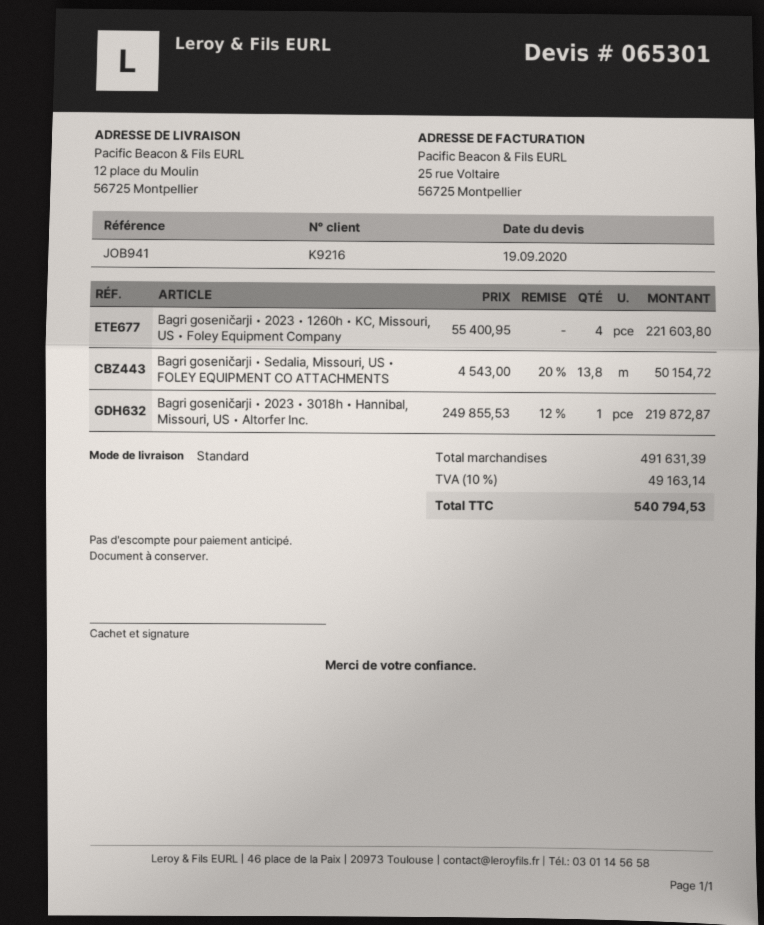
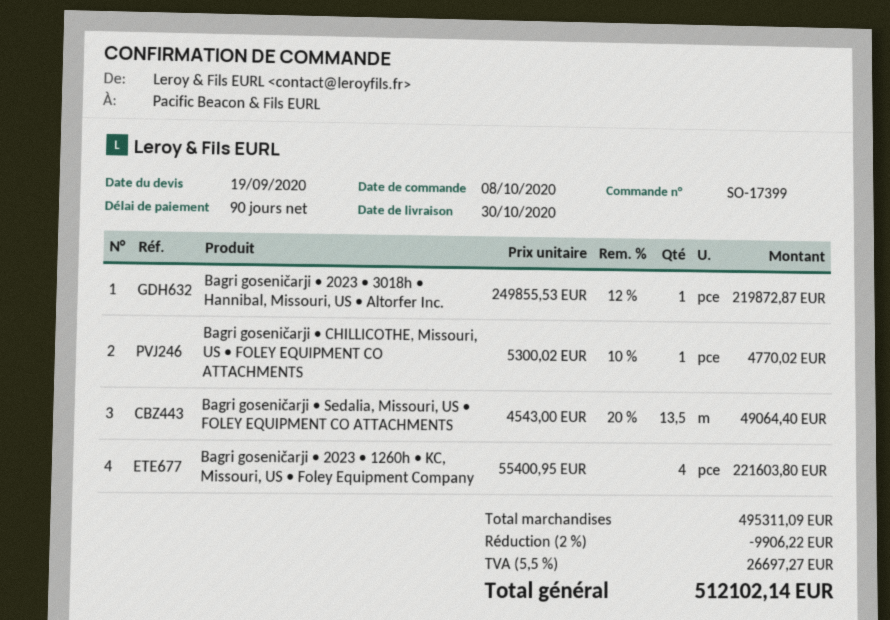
Bagri goseničarji • Sedalia, Missouri, US • FOLEY EQUIPMENT CO ATTACHMENTS: 13.8 x 4543.00 - 20% = 50154.72 -> 13.5 x 4543.00 - 20% = 49064.40
Bagri goseničarji • CHILLICOTHE, Missouri, US • FOLEY EQUIPMENT CO ATTACHMENTS: none -> 1 x 5300.02 - 10% = 4770.02
subtotal: 491631.39 -> 495311.09
discount: none -> 2% = 9906.22
tax: 10% = 49163.14 -> 5.5% = 26697.27
total: 540794.53 -> 512102.14

